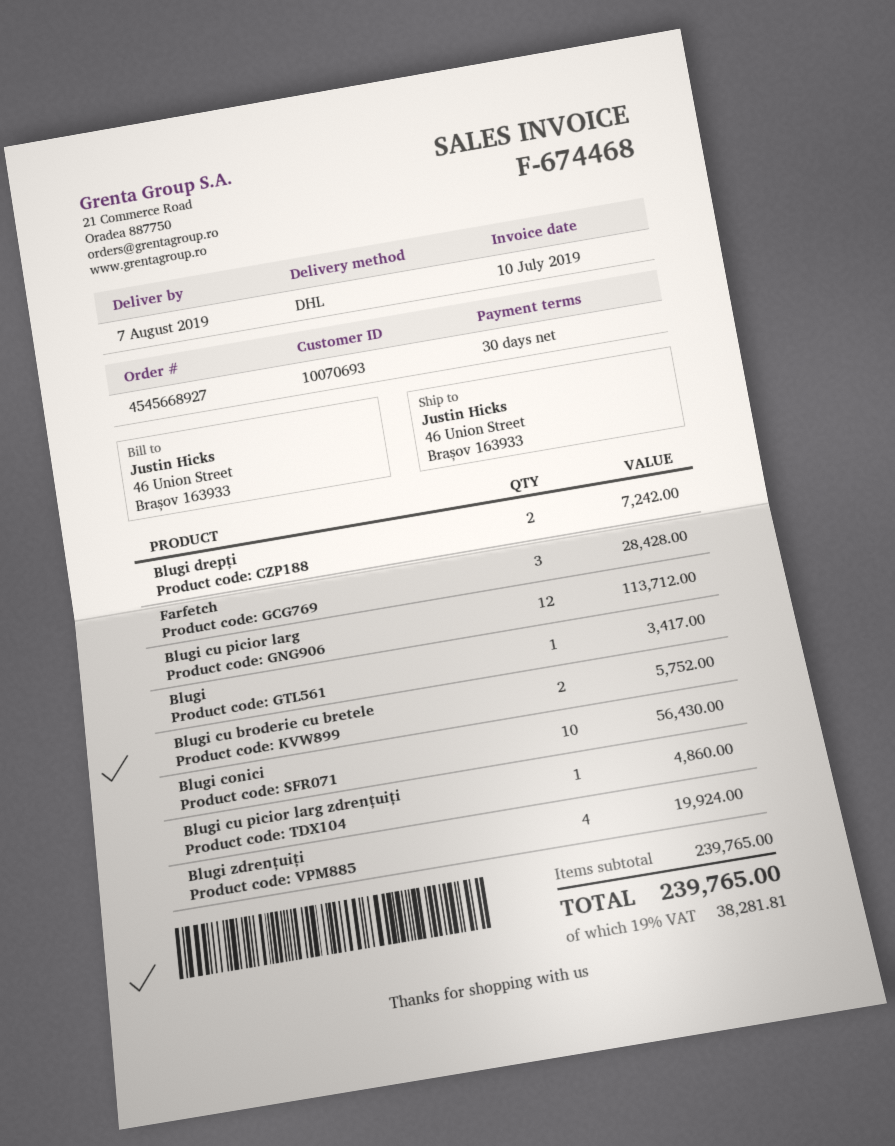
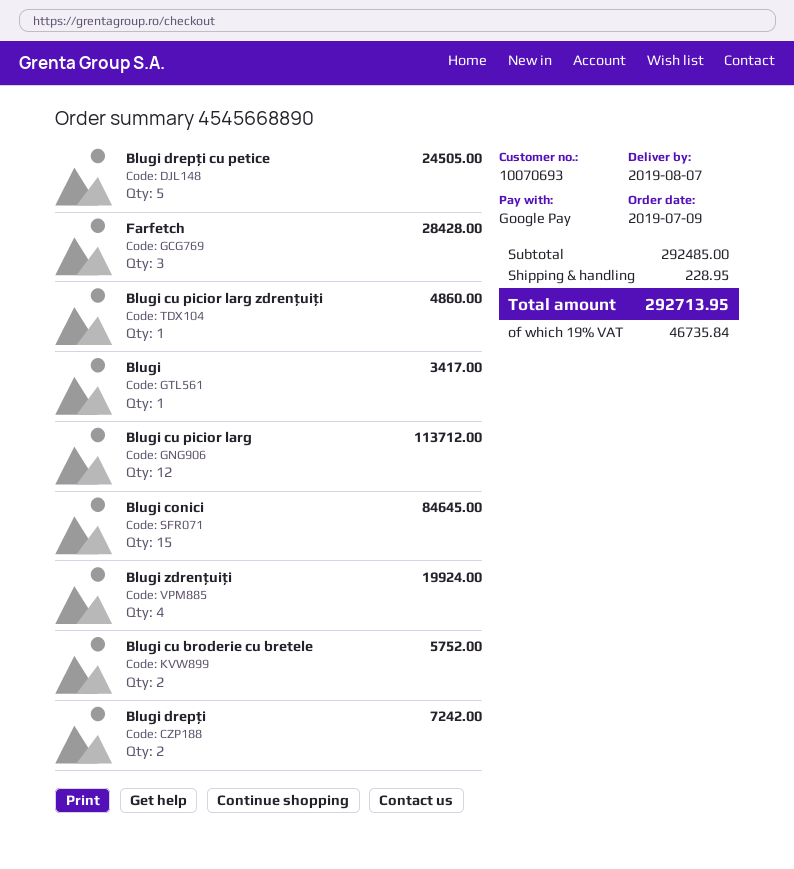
order number: 4545668927 -> 4545668890
Blugi conici: 10 for 56430.00 -> 15 for 84645.00
Blugi drepți cu petice: none -> 5 for 24505.00
subtotal: 239765.00 -> 292485.00
shipping: none -> 228.95
tax: 19% = 38281.81 -> 19% = 46735.84
total: 239765.00 -> 292713.95

